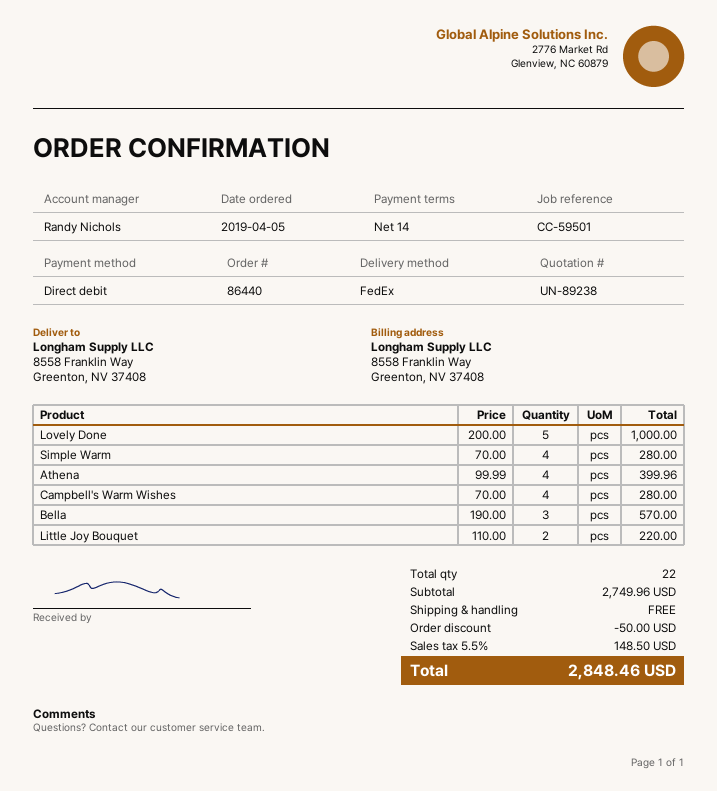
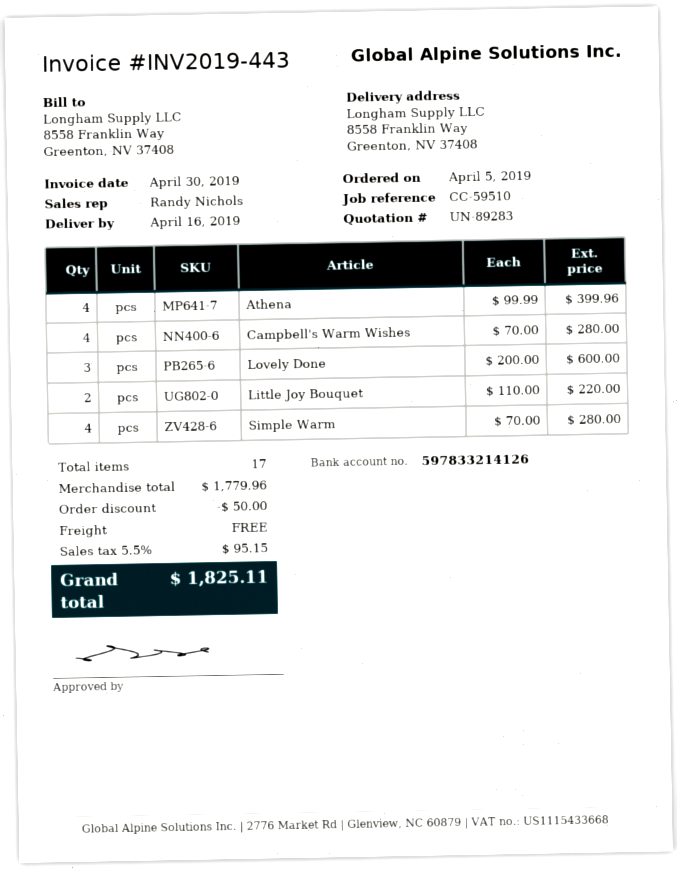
quote number: UN-89238 -> UN-89283
reference: CC-59501 -> CC-59510
Lovely Done: 5 x 200.00 = 1000.00 -> 3 x 200.00 = 600.00
Bella: 3 x 190.00 = 570.00 -> none
total quantity: 22 -> 17
subtotal: 2749.96 -> 1779.96
tax: 5.5% = 148.50 -> 5.5% = 95.15
total: 2848.46 -> 1825.11

